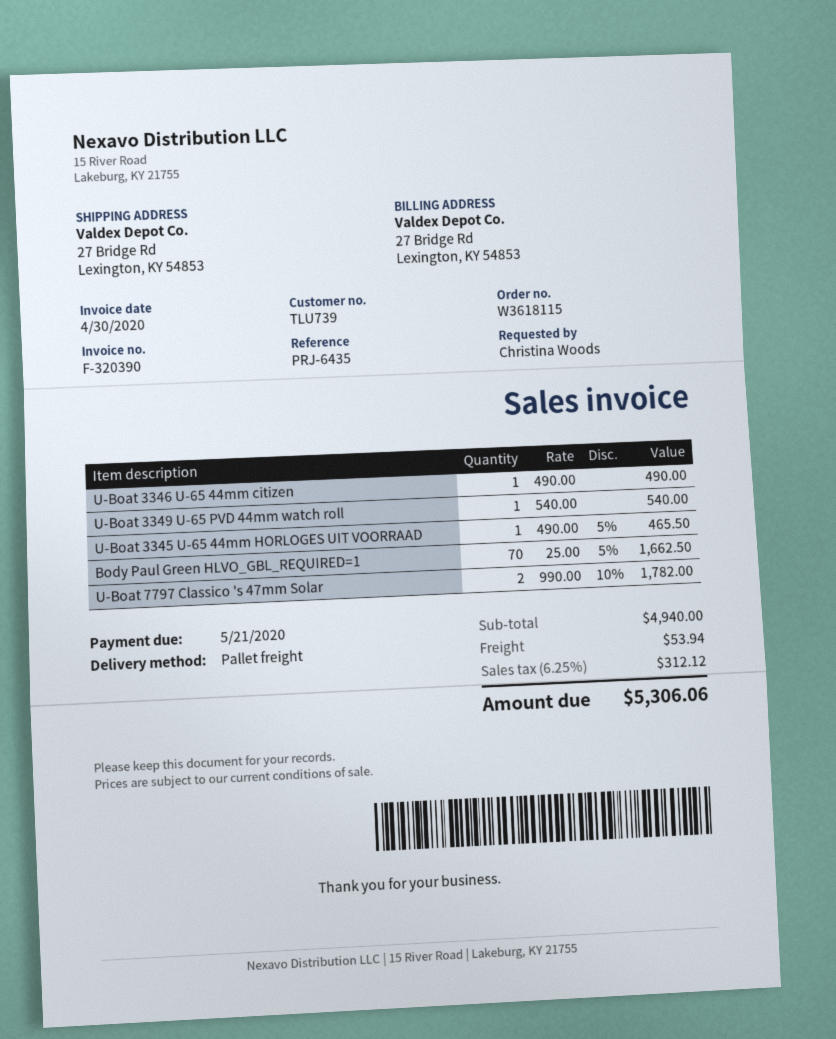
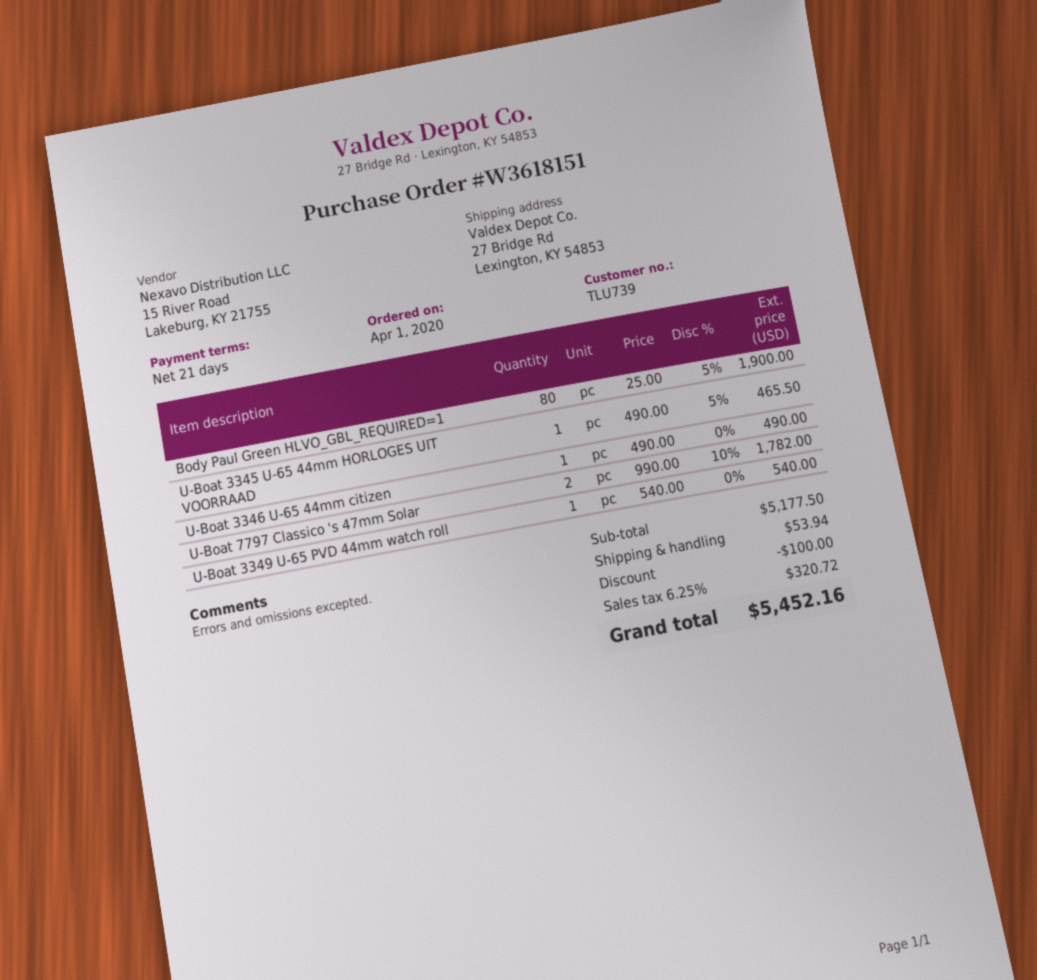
order number: W3618115 -> W3618151
Body Paul Green HLVO_GBL_REQUIRED=1: 70 x 25.00 - 5% = 1662.50 -> 80 x 25.00 - 5% = 1900.00
subtotal: 4940.00 -> 5177.50
discount: none -> 100.00
tax: 6.25% = 312.12 -> 6.25% = 320.72
total: 5306.06 -> 5452.16

